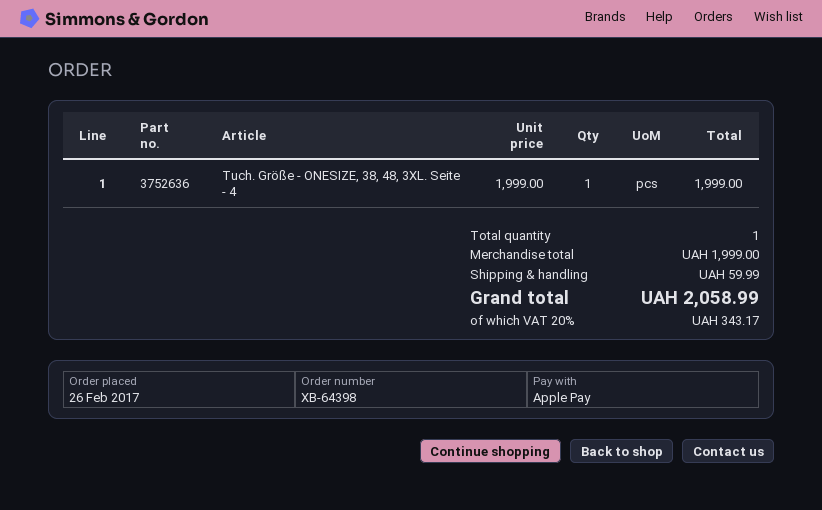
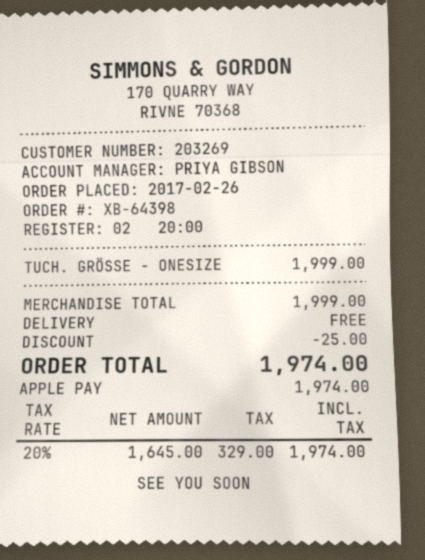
discount: none -> 25.00
shipping: 59.99 -> 0.00
tax: 20% = 343.17 -> 20% = 329.00
total: 2058.99 -> 1974.00

